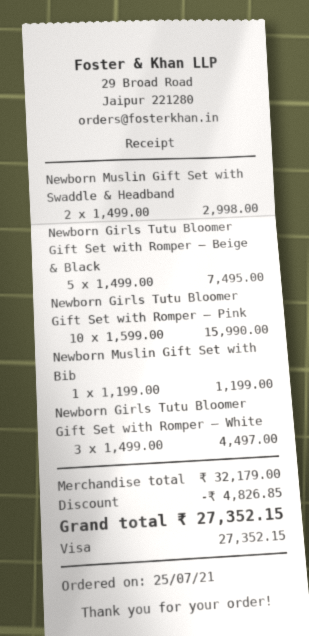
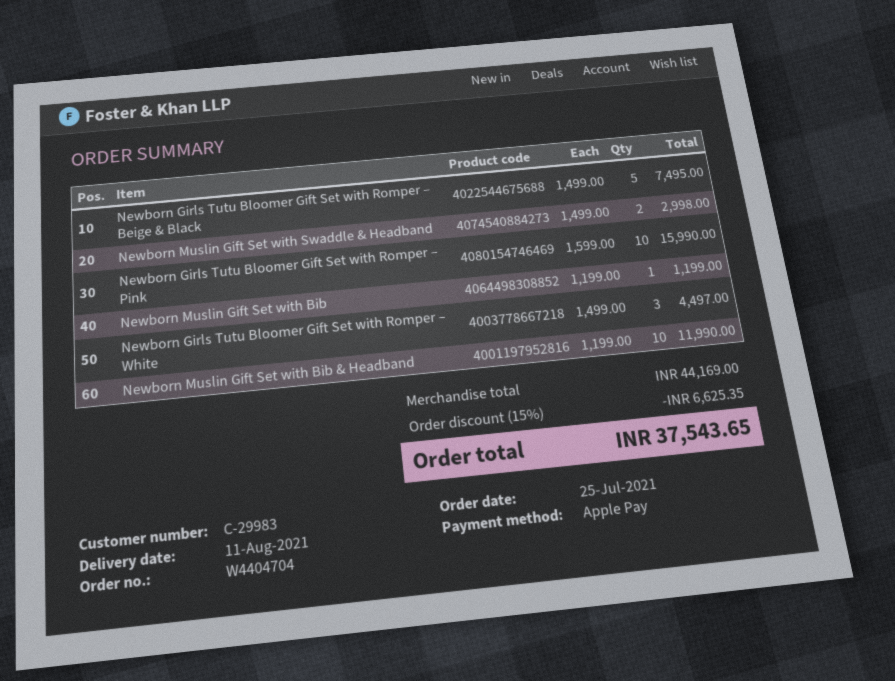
payment method: Visa -> Apple Pay
Newborn Muslin Gift Set with Bib & Headband: none -> 10 x 1199.00 = 11990.00
subtotal: 32179.00 -> 44169.00
discount: 4826.85 -> 6625.35
total: 27352.15 -> 37543.65

